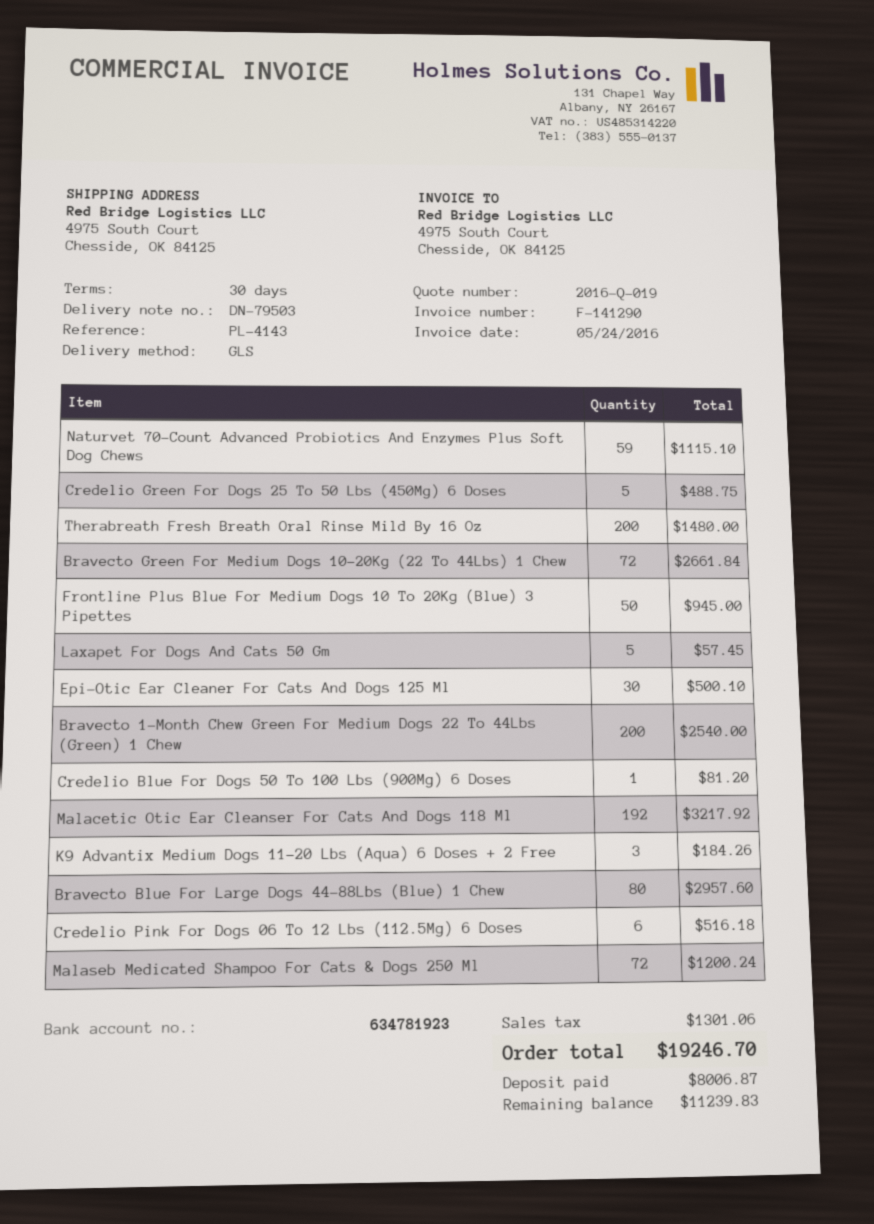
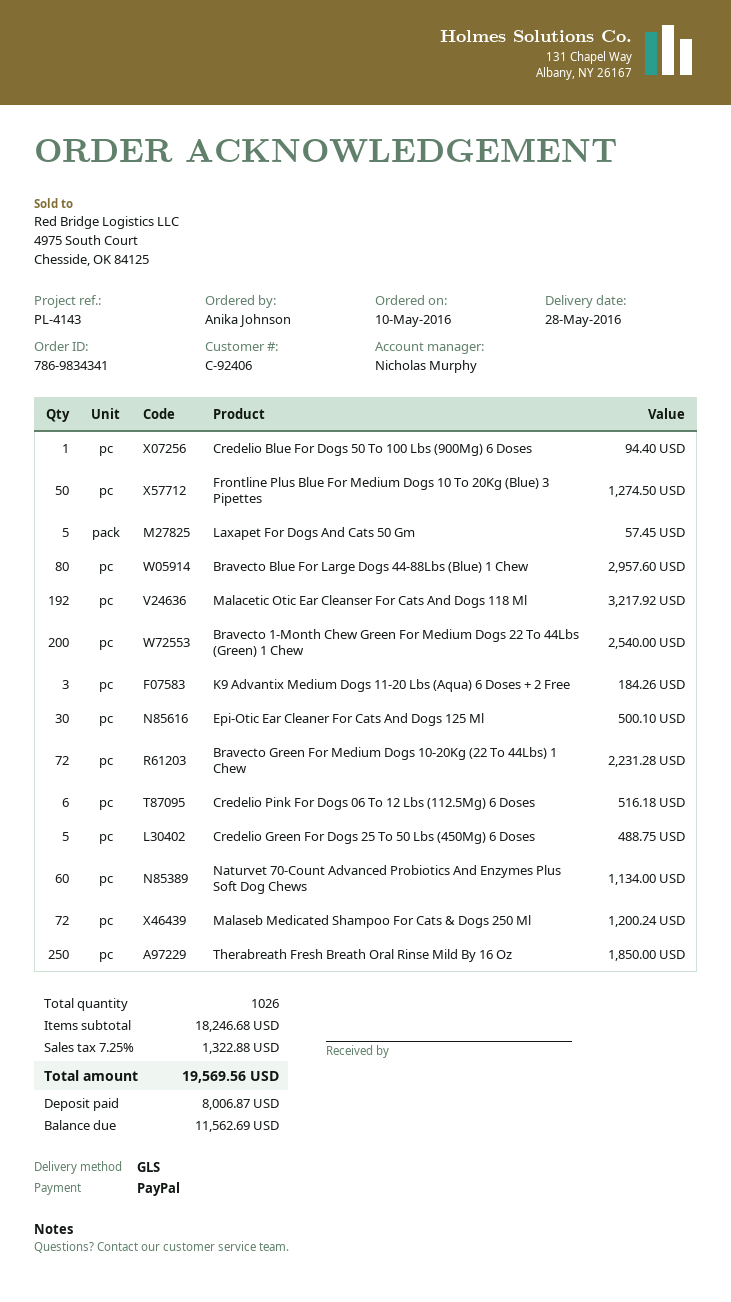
Naturvet 70-Count Advanced Probiotics And Enzymes Plus Soft Dog Chews: 59 for 1115.10 -> 60 for 1134.00
Therabreath Fresh Breath Oral Rinse Mild By 16 Oz: 200 for 1480.00 -> 250 for 1850.00
Bravecto Green For Medium Dogs 10-20Kg (22 To 44Lbs) 1 Chew: 72 for 2661.84 -> 72 for 2231.28
Frontline Plus Blue For Medium Dogs 10 To 20Kg (Blue) 3 Pipettes: 50 for 945.00 -> 50 for 1274.50
Credelio Blue For Dogs 50 To 100 Lbs (900Mg) 6 Doses: 1 for 81.20 -> 1 for 94.40
tax: 1301.06 -> 1322.88
total: 19246.70 -> 19569.56
balance: 11239.83 -> 11562.69

